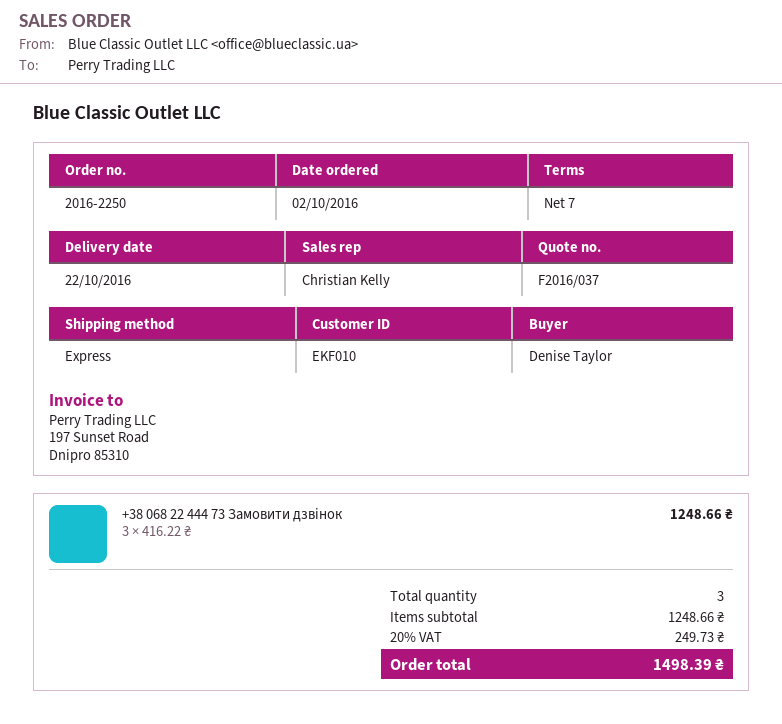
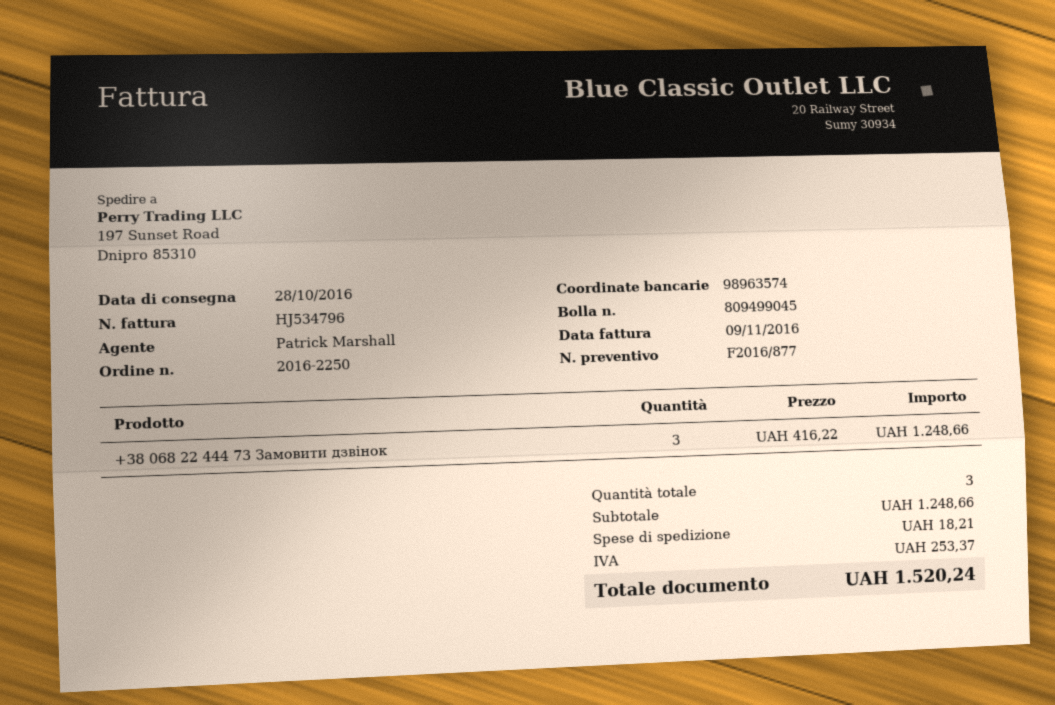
quote number: F2016/037 -> F2016/877
delivery date: 2016-10-22 -> 2016-10-28
sales rep: Christian Kelly -> Patrick Marshall
shipping: none -> 18.21
tax: 249.73 -> 253.37
total: 1498.39 -> 1520.24

